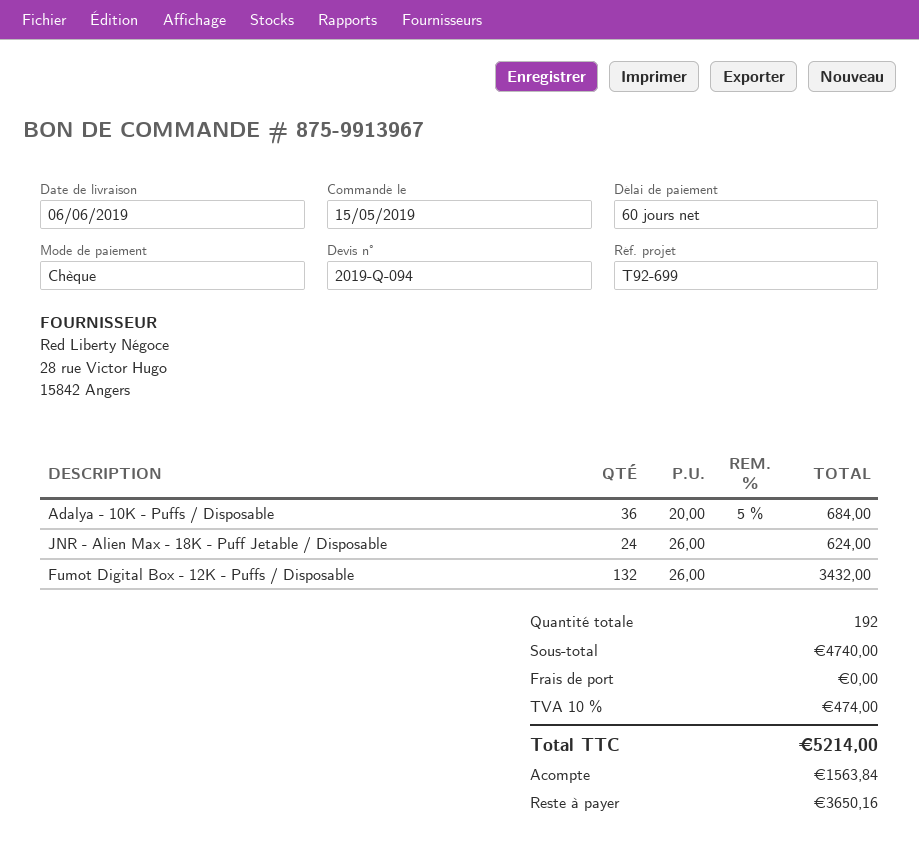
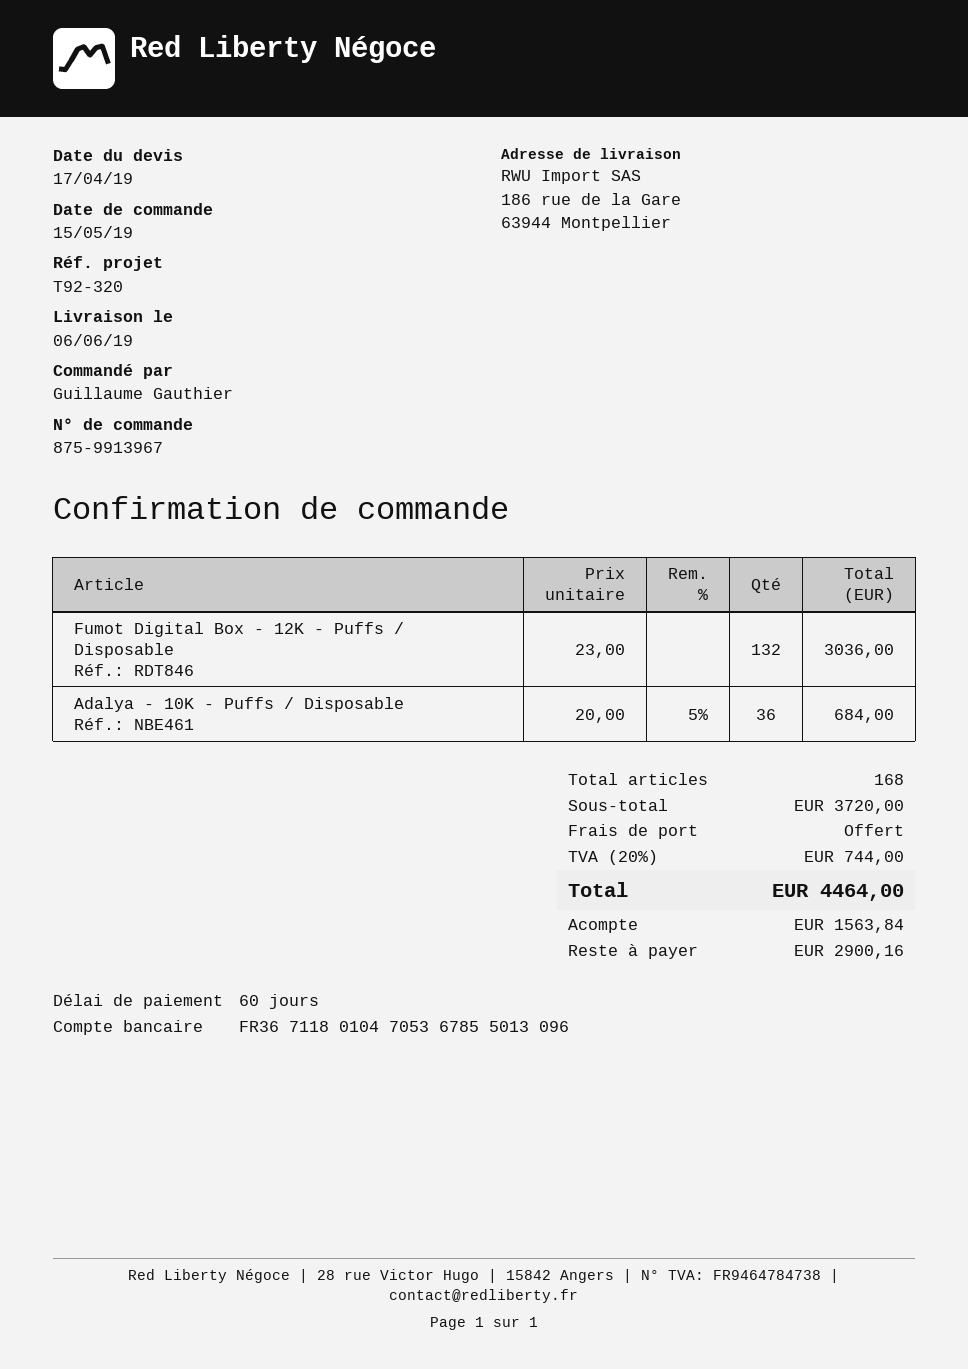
reference: T92-699 -> T92-320
JNR - Alien Max - 18K - Puff Jetable / Disposable: 24 x 26.00 = 624.00 -> none
Fumot Digital Box - 12K - Puffs / Disposable: 132 x 26.00 = 3432.00 -> 132 x 23.00 = 3036.00
total quantity: 192 -> 168
subtotal: 4740.00 -> 3720.00
tax: 10% = 474.00 -> 20% = 744.00
total: 5214.00 -> 4464.00
balance: 3650.16 -> 2900.16

